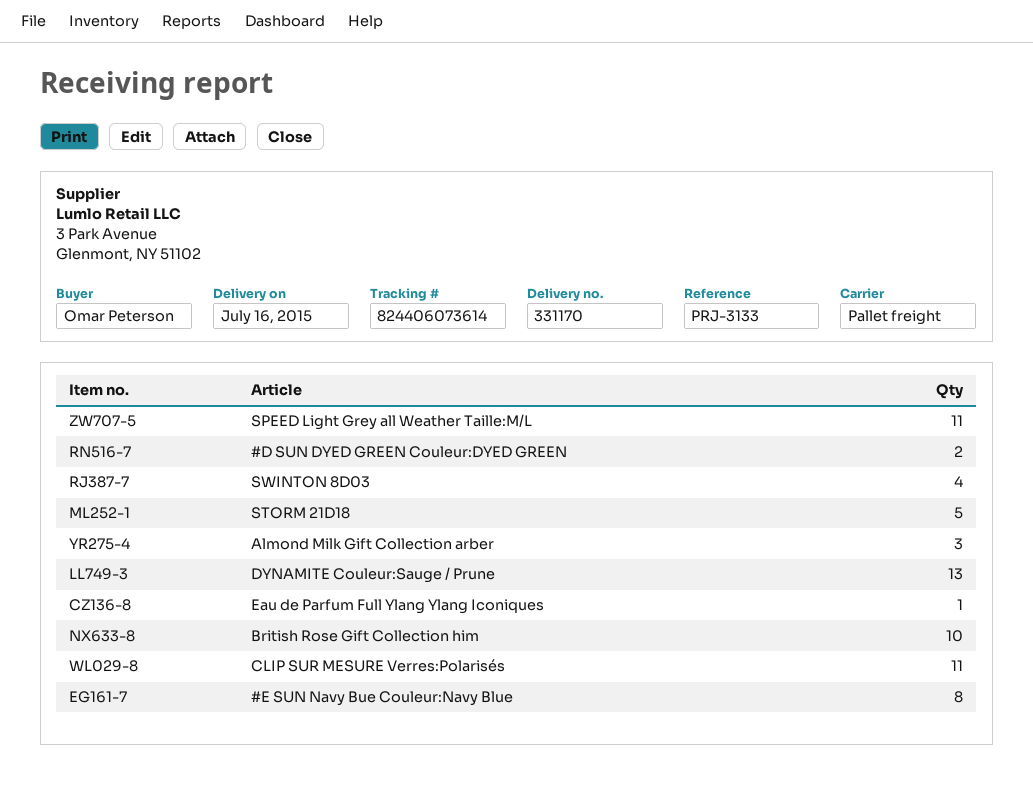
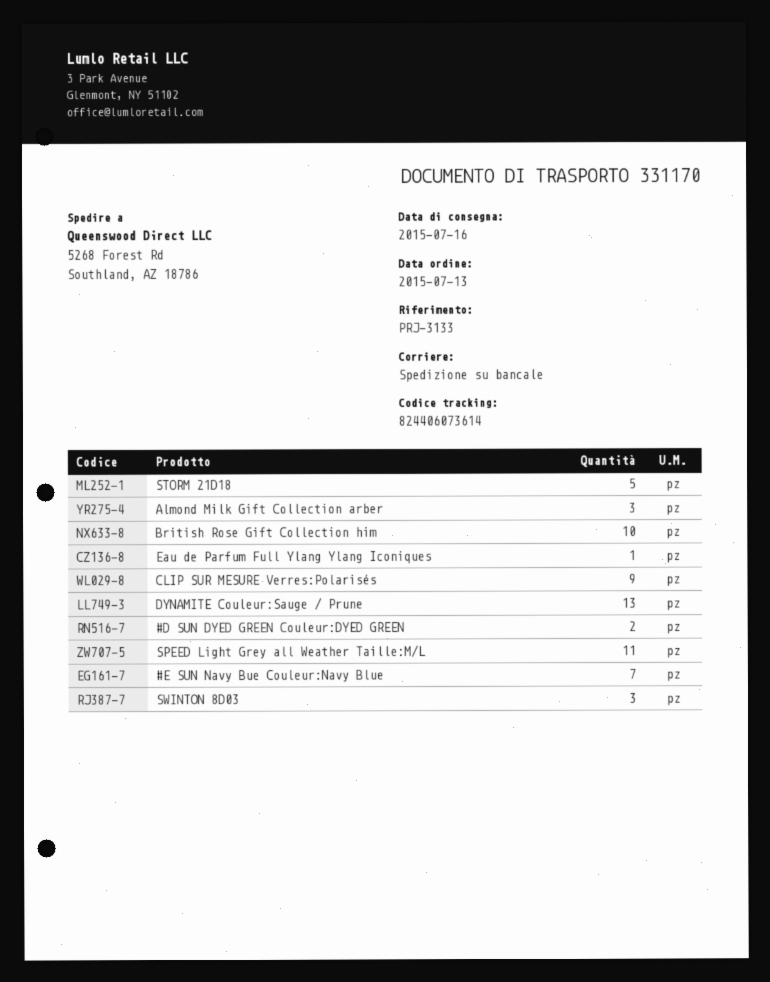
SWINTON 8D03: 4 -> 3
CLIP SUR MESURE Verres:Polarisés: 11 -> 9
#E SUN Navy Bue Couleur:Navy Blue: 8 -> 7

